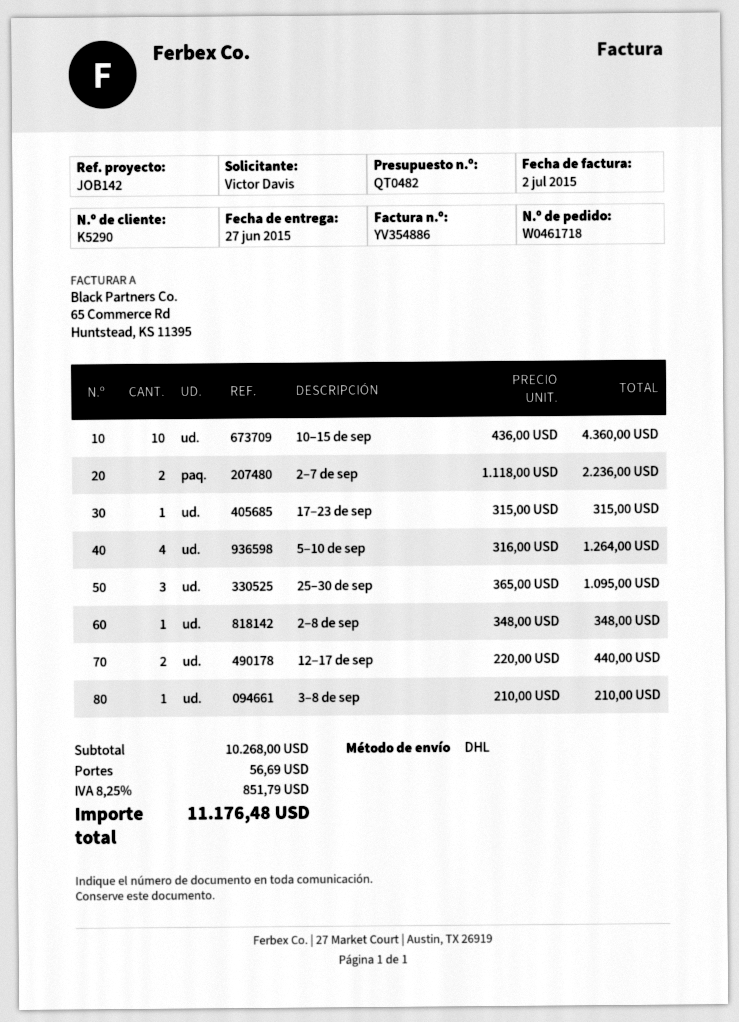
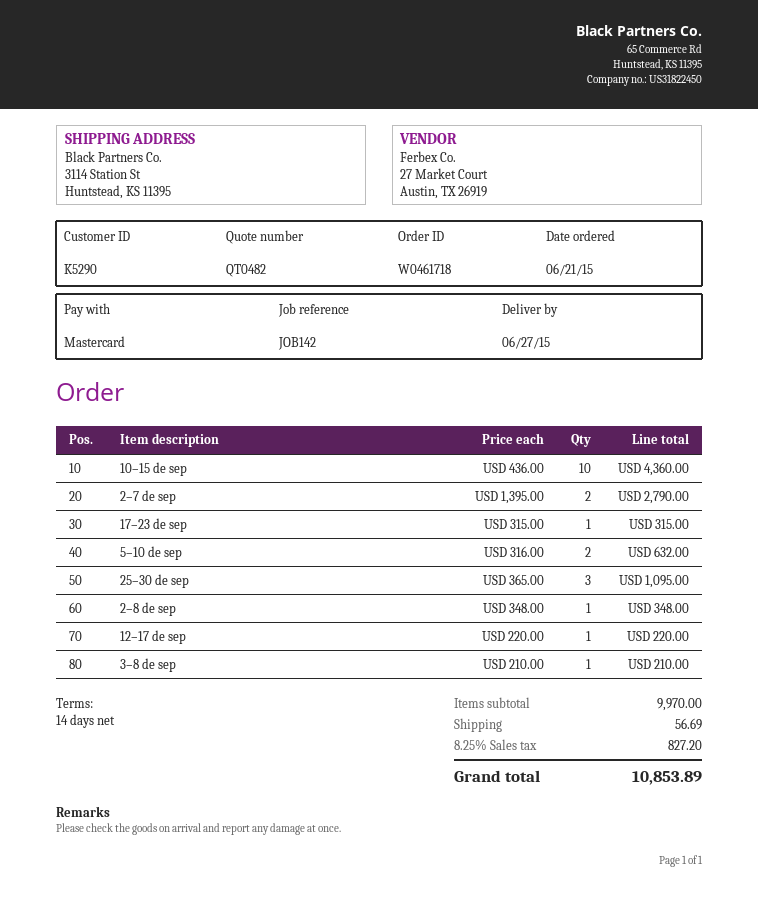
2–7 de sep: 2 x 1118.00 = 2236.00 -> 2 x 1395.00 = 2790.00
5–10 de sep: 4 x 316.00 = 1264.00 -> 2 x 316.00 = 632.00
12–17 de sep: 2 x 220.00 = 440.00 -> 1 x 220.00 = 220.00
subtotal: 10268.00 -> 9970.00
tax: 8.25% = 851.79 -> 8.25% = 827.20
total: 11176.48 -> 10853.89

